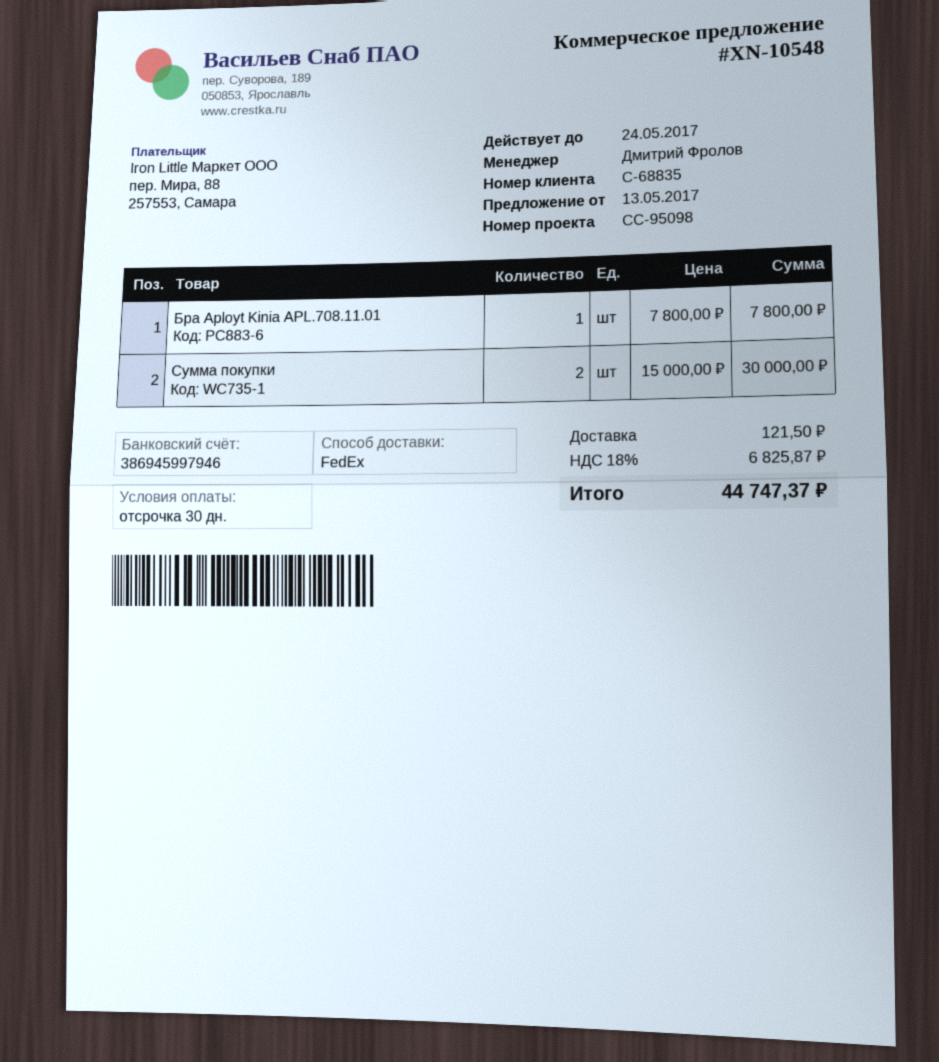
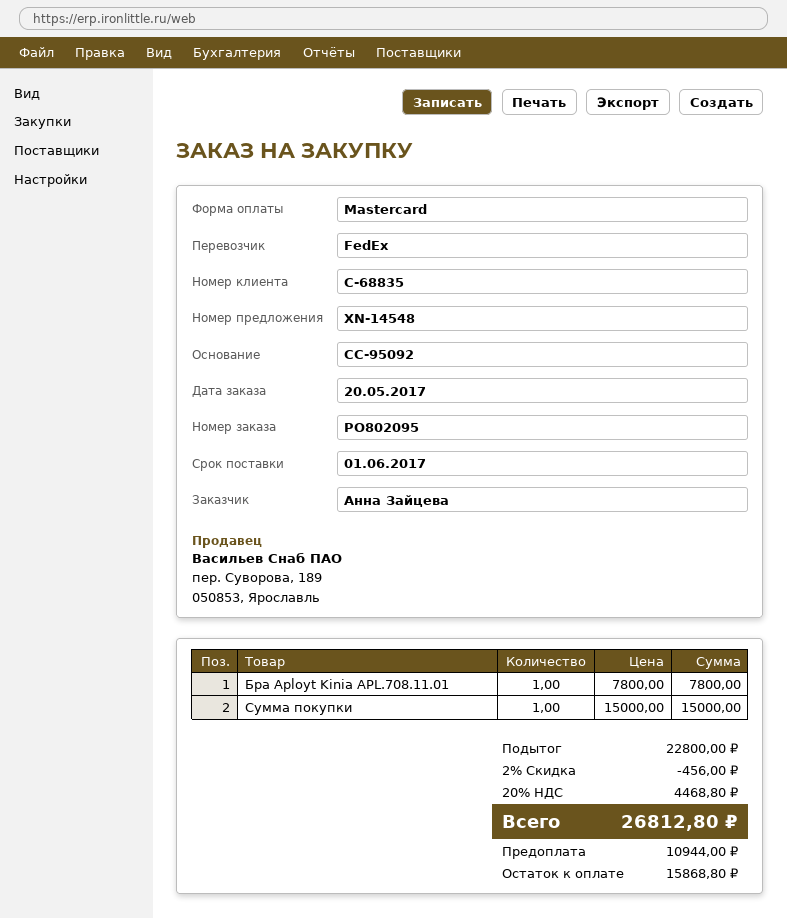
quote number: XN-10548 -> XN-14548
reference: CC-95098 -> CC-95092
Сумма покупки: 2 x 15000.00 = 30000.00 -> 1 x 15000.00 = 15000.00
discount: none -> 2% = 456.00
shipping: 121.50 -> none
tax: 18% = 6825.87 -> 20% = 4468.80
total: 44747.37 -> 26812.80

